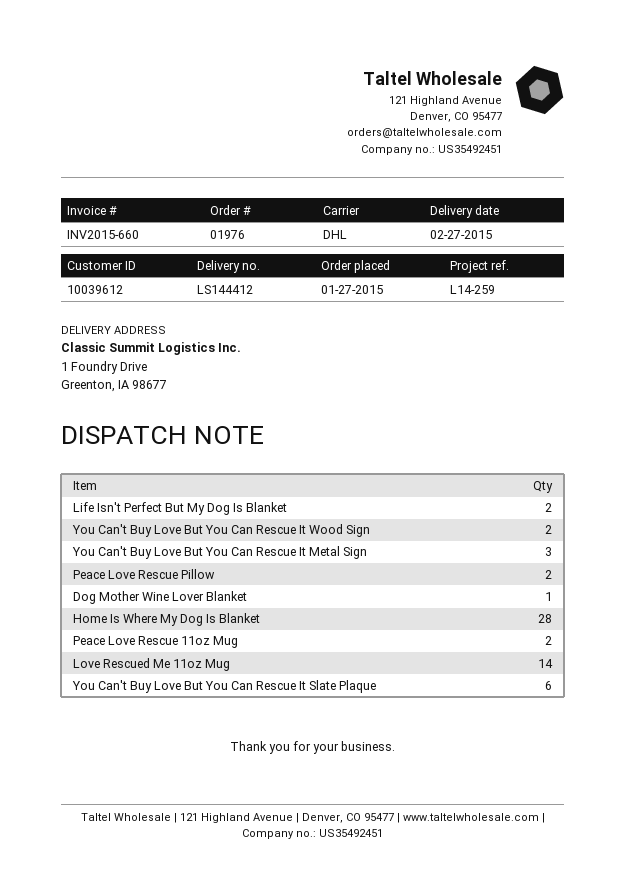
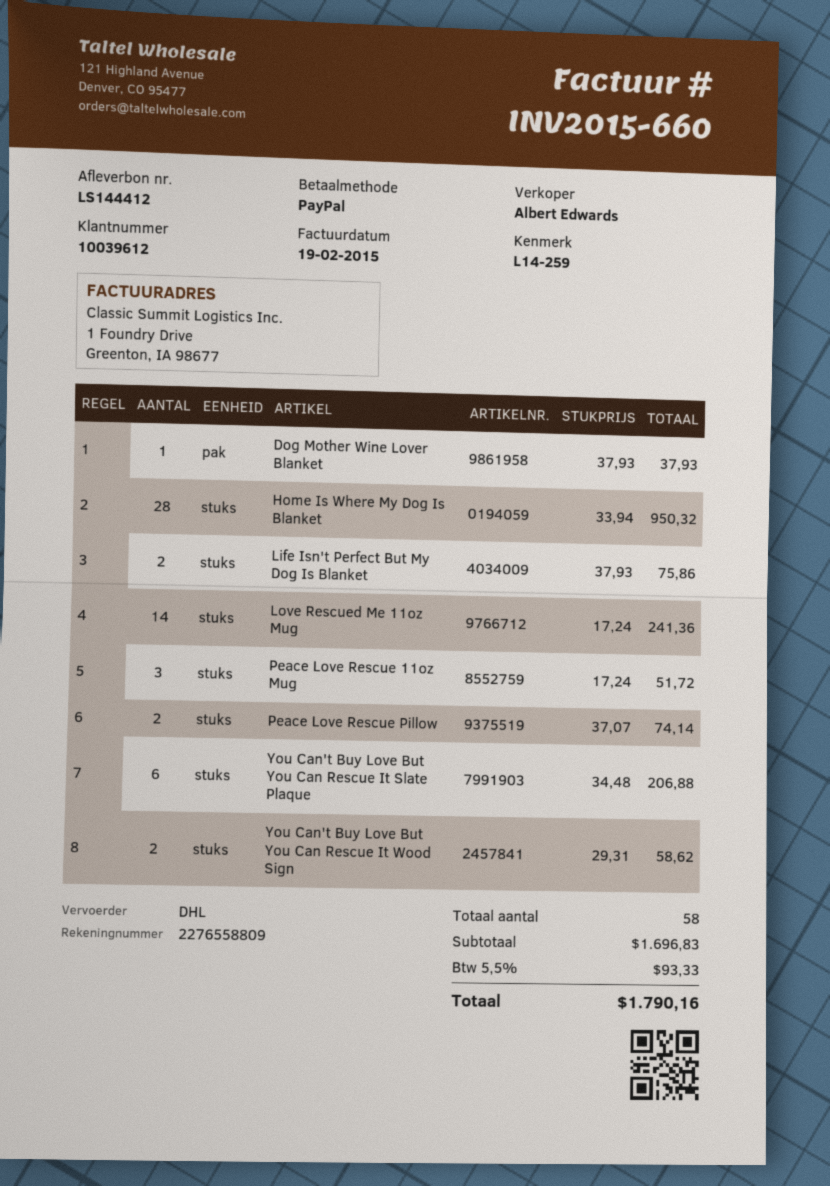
You Can't Buy Love But You Can Rescue It Metal Sign: 3 -> none
Peace Love Rescue 11oz Mug: 2 -> 3

